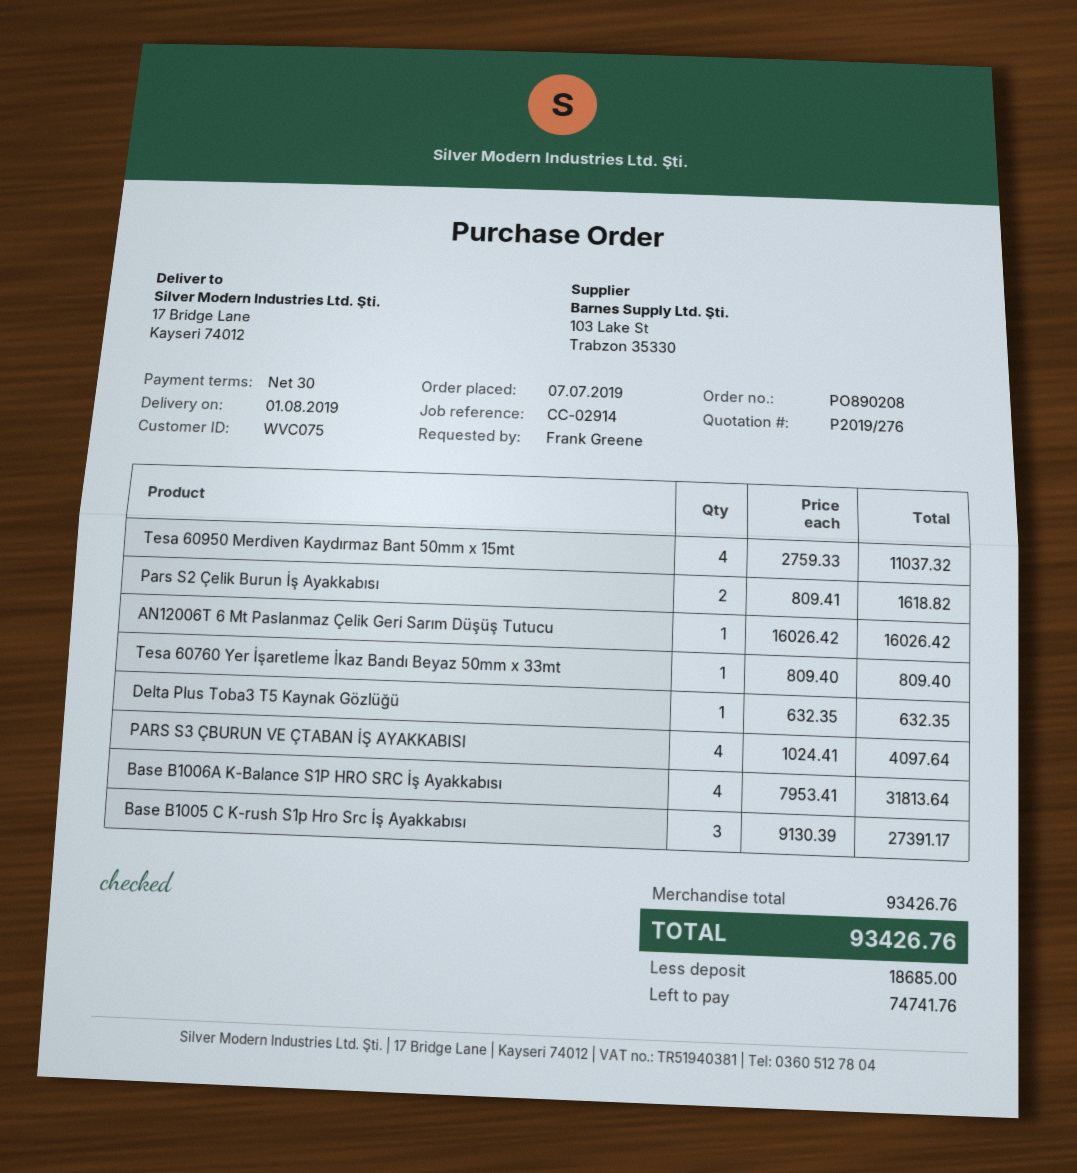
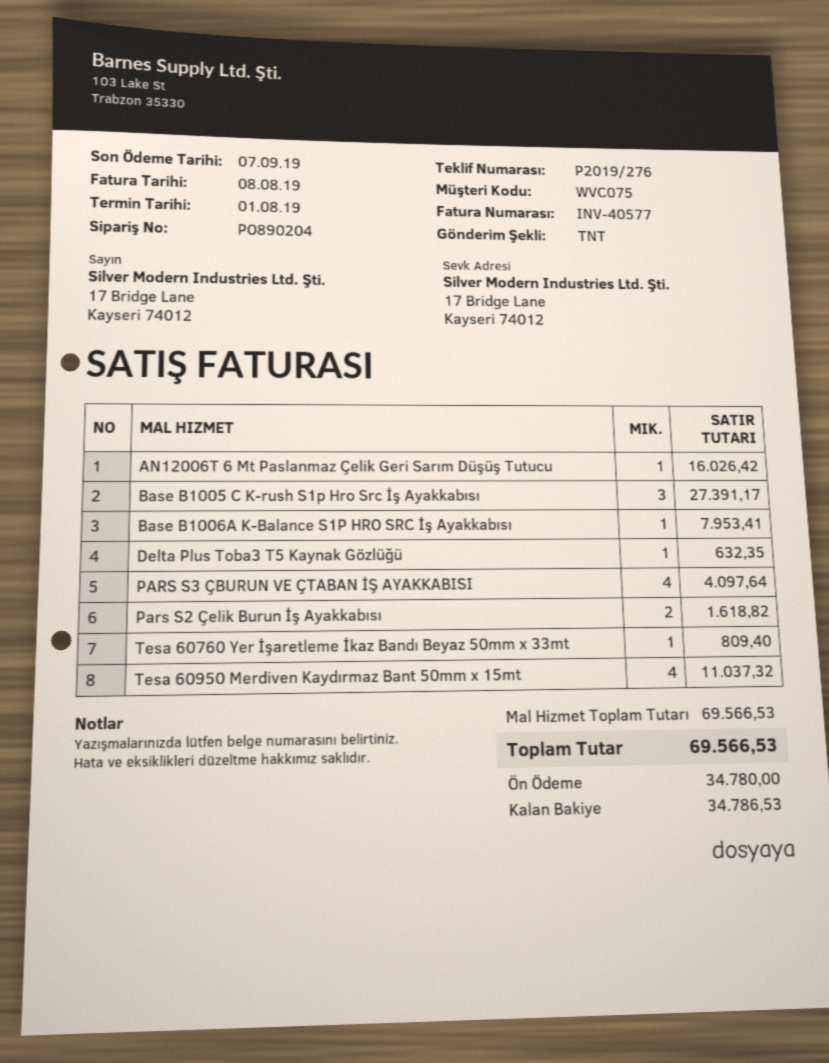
order number: PO890208 -> PO890204
Base B1006A K-Balance S1P HRO SRC İş Ayakkabısı: 4 for 31813.64 -> 1 for 7953.41
subtotal: 93426.76 -> 69566.53
total: 93426.76 -> 69566.53
deposit: 18685.00 -> 34780.00
balance: 74741.76 -> 34786.53

